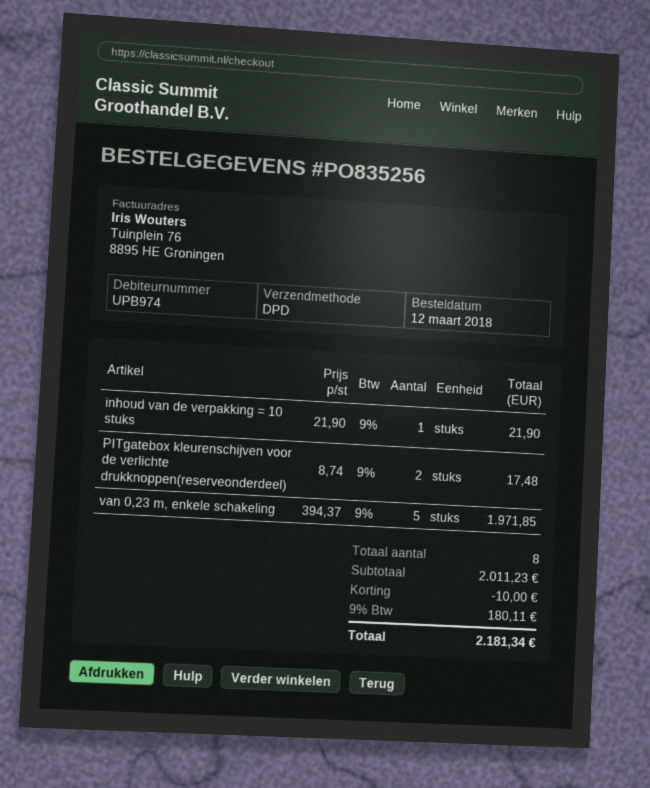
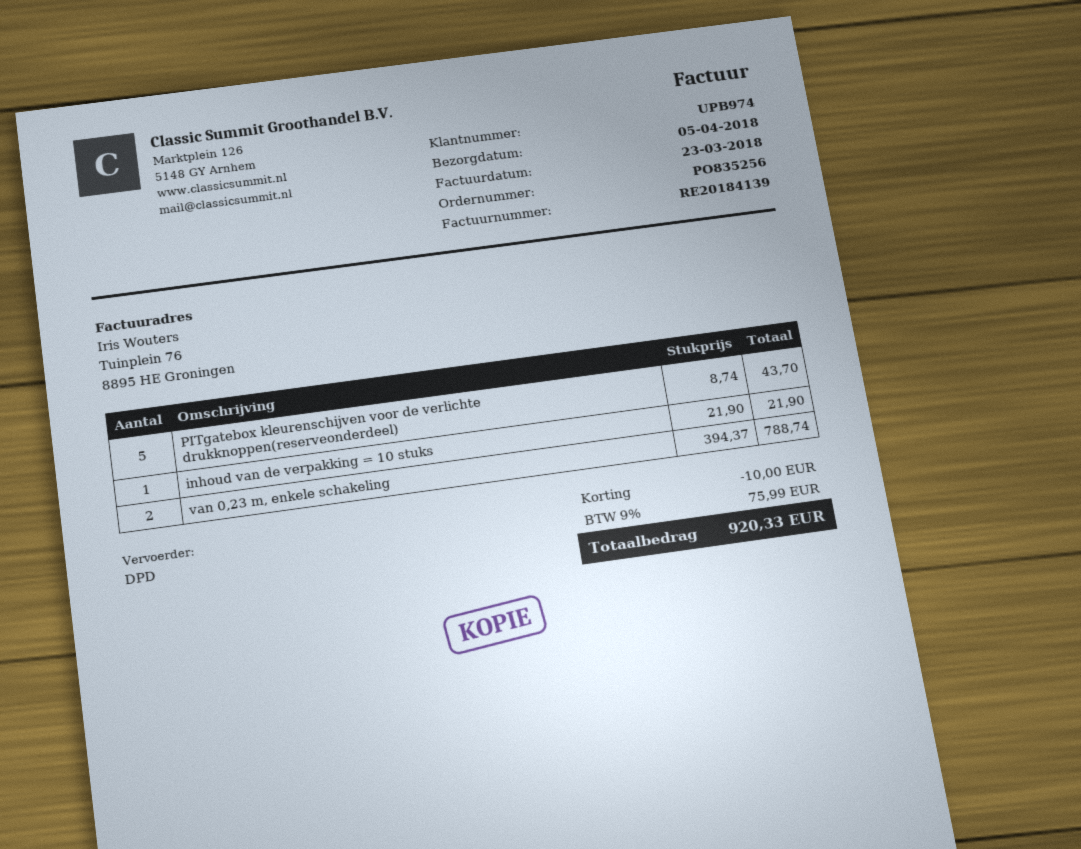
PITgatebox kleurenschijven voor de verlichte drukknoppen(reserveonderdeel): 2 x 8.74 = 17.48 -> 5 x 8.74 = 43.70
van 0,23 m, enkele schakeling: 5 x 394.37 = 1971.85 -> 2 x 394.37 = 788.74
tax: 9% = 180.11 -> 9% = 75.99
total: 2181.34 -> 920.33

